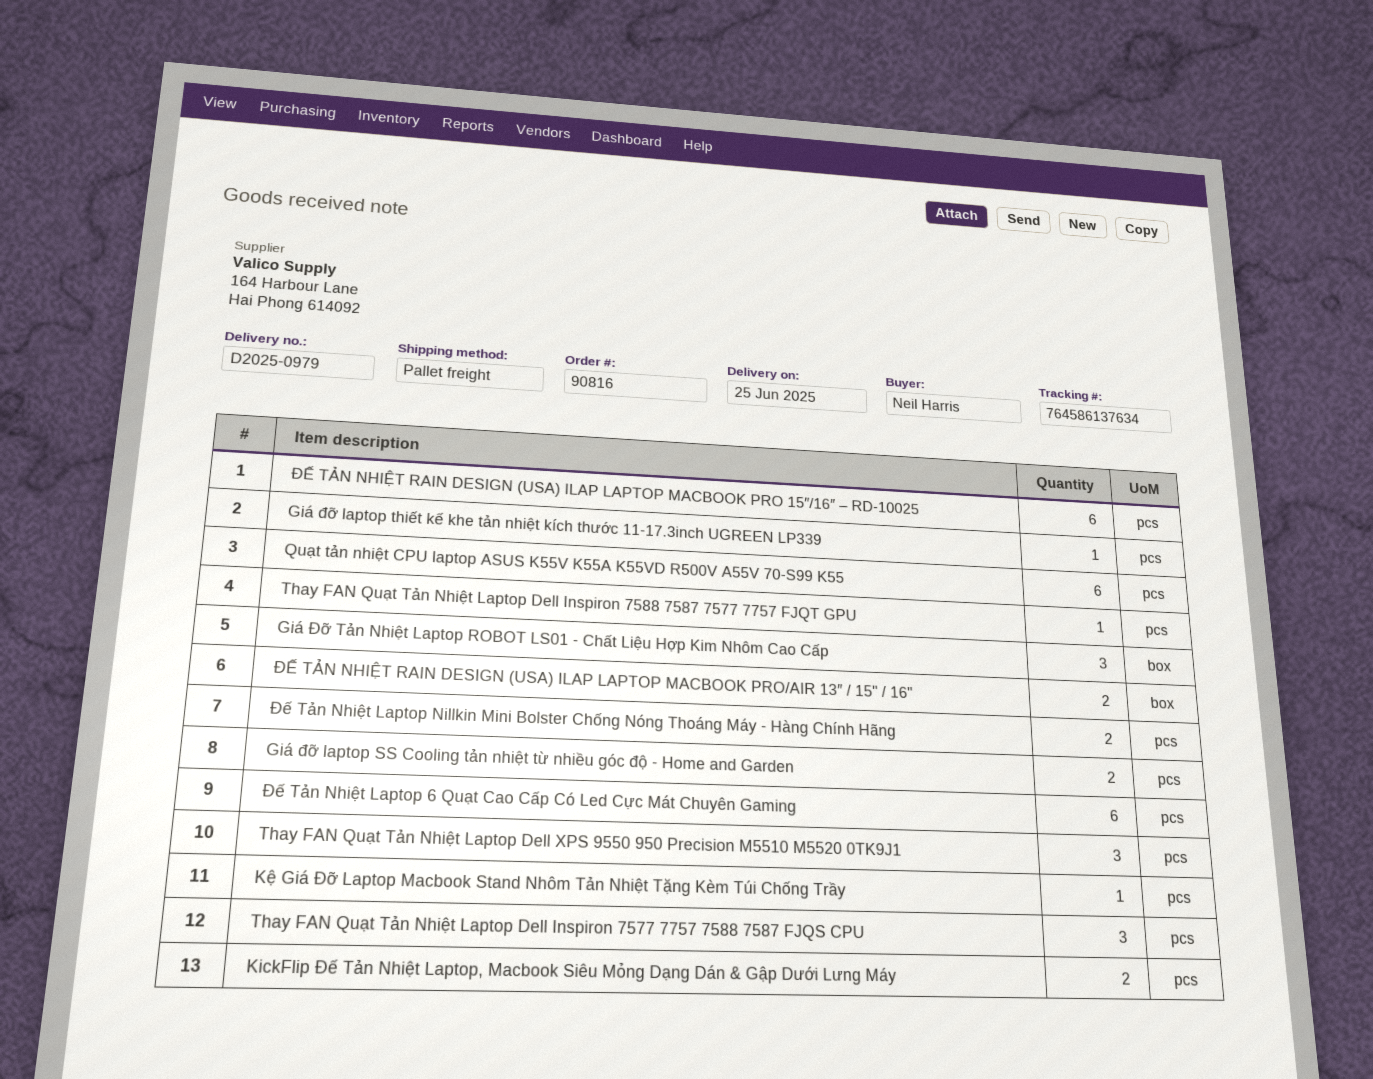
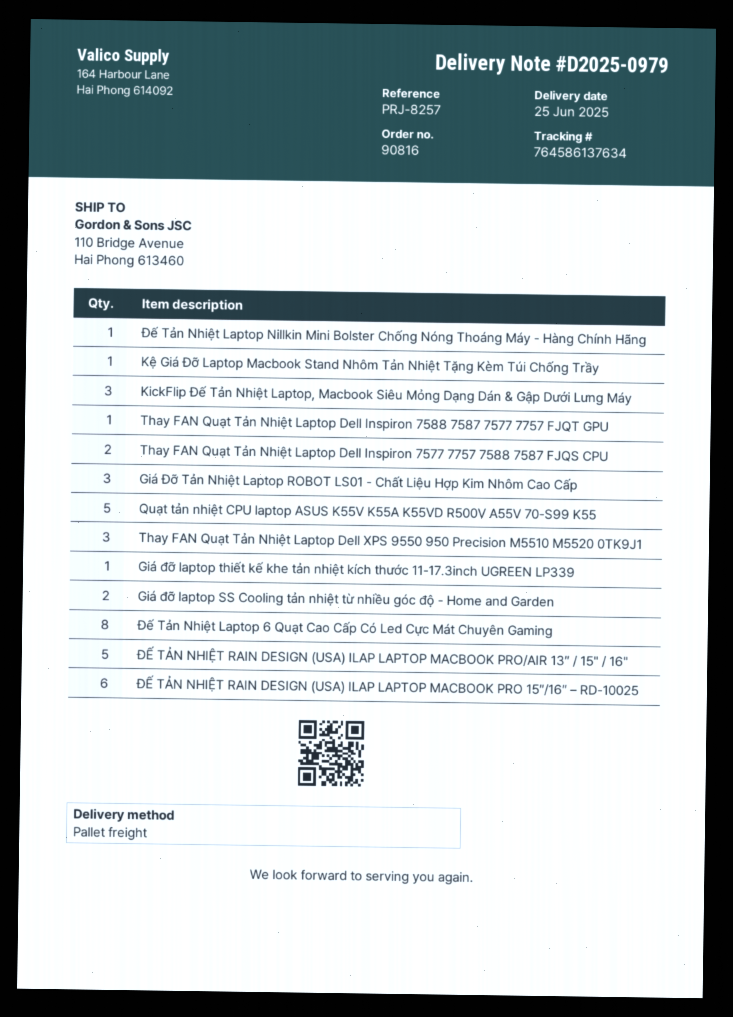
Quạt tản nhiệt CPU laptop ASUS K55V K55A K55VD R500V A55V 70-S99 K55: 6 -> 5
ĐẾ TẢN NHIỆT RAIN DESIGN (USA) ILAP LAPTOP MACBOOK PRO/AIR 13″ / 15" / 16": 2 -> 5
Đế Tản Nhiệt Laptop Nillkin Mini Bolster Chống Nóng Thoáng Máy - Hàng Chính Hãng: 2 -> 1
Đế Tản Nhiệt Laptop 6 Quạt Cao Cấp Có Led Cực Mát Chuyên Gaming: 6 -> 8
Thay FAN Quạt Tản Nhiệt Laptop Dell Inspiron 7577 7757 7588 7587 FJQS CPU: 3 -> 2
KickFlip Đế Tản Nhiệt Laptop, Macbook Siêu Mỏng Dạng Dán & Gập Dưới Lưng Máy: 2 -> 3

